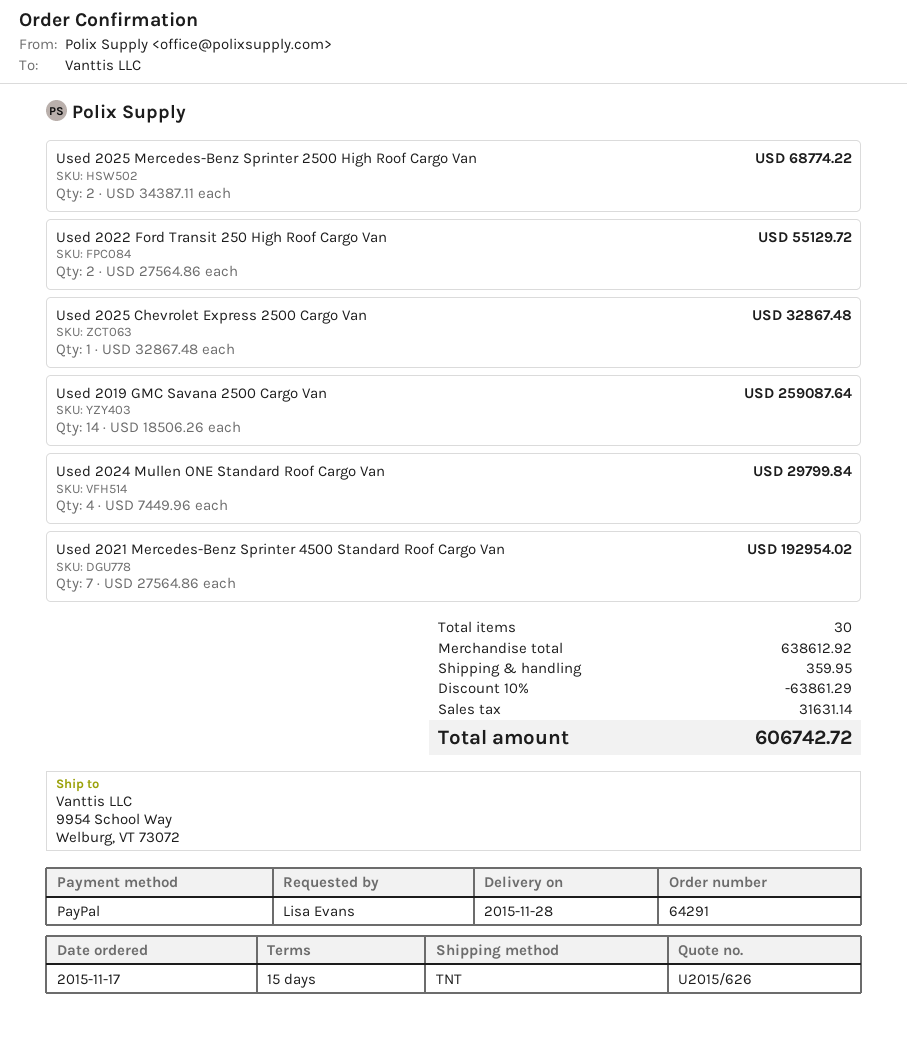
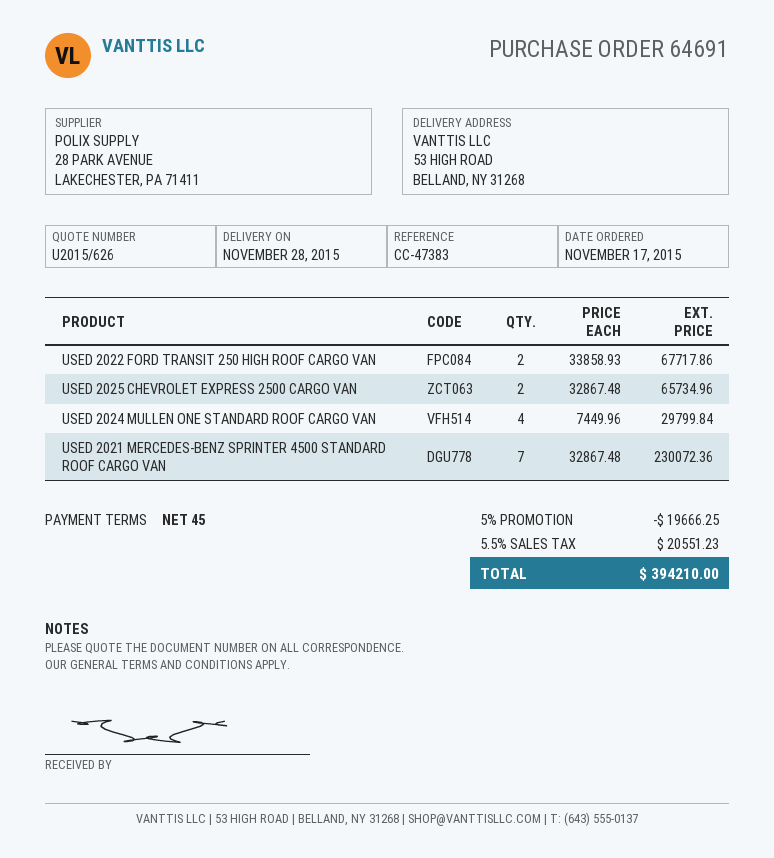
order number: 64291 -> 64691
payment terms: 15 days -> 45 days
ship to: 9954 School Way, Welburg, VT 73072 -> 53 HIGH ROAD, BELLAND, NY 31268
Used 2025 Mercedes-Benz Sprinter 2500 High Roof Cargo Van: 2 x 34387.11 = 68774.22 -> none
Used 2022 Ford Transit 250 High Roof Cargo Van: 2 x 27564.86 = 55129.72 -> 2 x 33858.93 = 67717.86
Used 2025 Chevrolet Express 2500 Cargo Van: 1 x 32867.48 = 32867.48 -> 2 x 32867.48 = 65734.96
Used 2019 GMC Savana 2500 Cargo Van: 14 x 18506.26 = 259087.64 -> none
Used 2021 Mercedes-Benz Sprinter 4500 Standard Roof Cargo Van: 7 x 27564.86 = 192954.02 -> 7 x 32867.48 = 230072.36
discount: 10% = 63861.29 -> 5% = 19666.25
shipping: 359.95 -> none
tax: 31631.14 -> 20551.23
total: 606742.72 -> 394210.00

